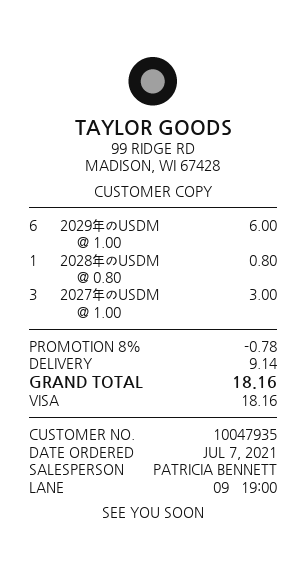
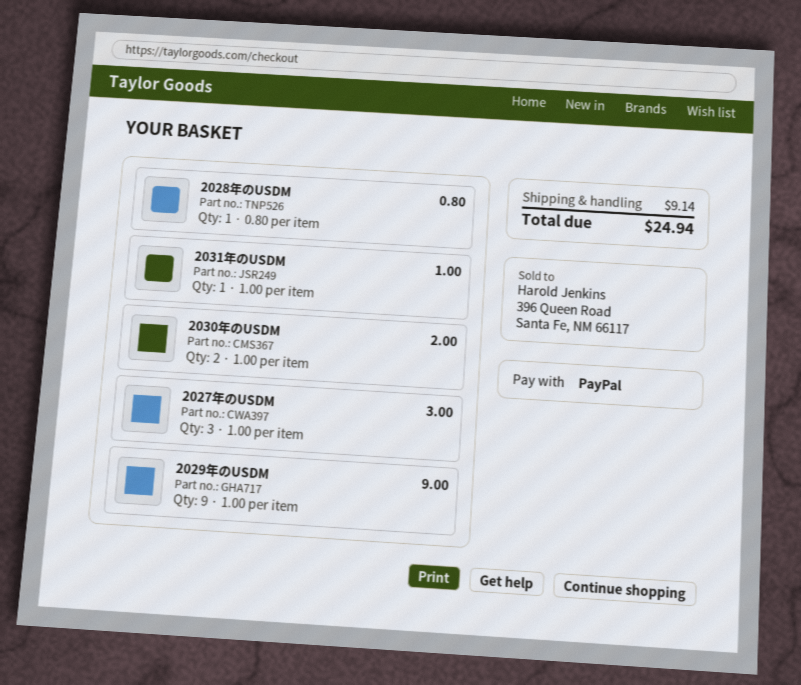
payment method: Visa -> PayPal
2029年のUSDM: 6 x 1.00 = 6.00 -> 9 x 1.00 = 9.00
2031年のUSDM: none -> 1 x 1.00 = 1.00
2030年のUSDM: none -> 2 x 1.00 = 2.00
discount: 8% = 0.78 -> none
total: 18.16 -> 24.94

